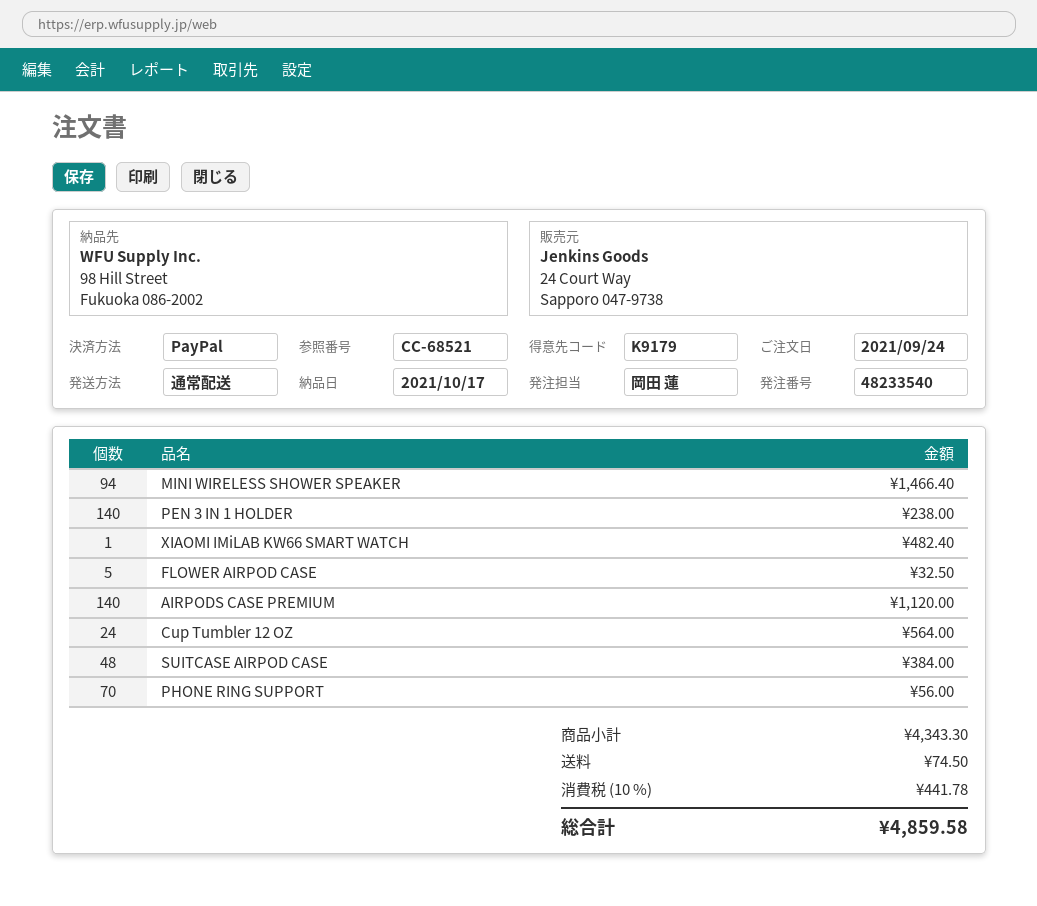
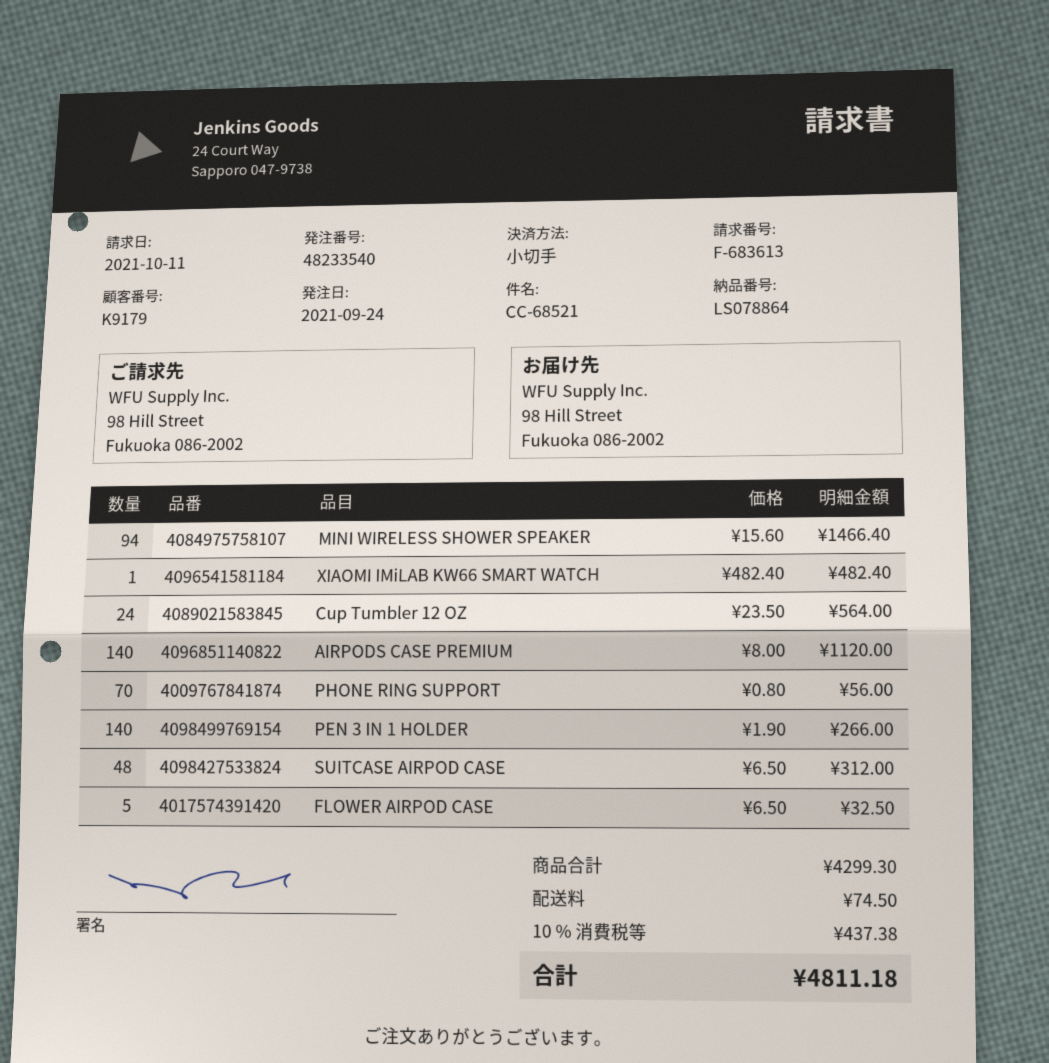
payment method: PayPal -> cheque
PEN 3 IN 1 HOLDER: 140 for 238.00 -> 140 for 266.00
SUITCASE AIRPOD CASE: 48 for 384.00 -> 48 for 312.00
subtotal: 4343.30 -> 4299.30
tax: 10% = 441.78 -> 10% = 437.38
total: 4859.58 -> 4811.18

